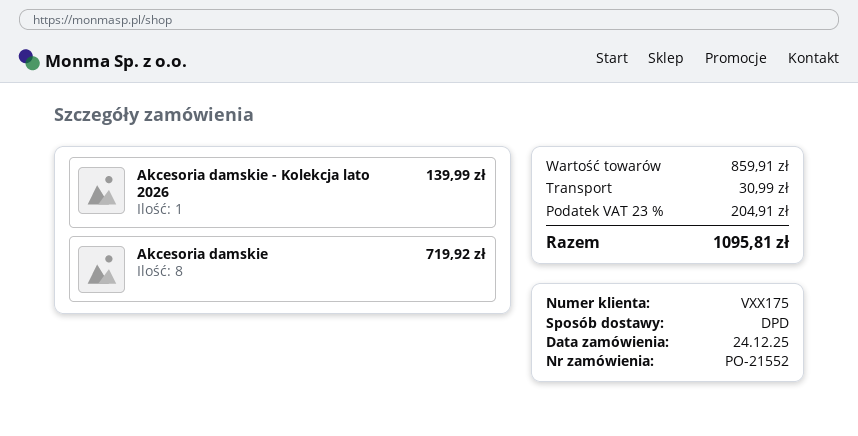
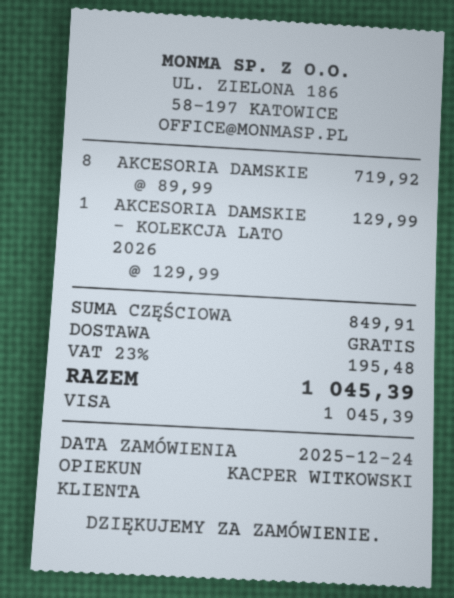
Akcesoria damskie - Kolekcja lato 2026: 1 for 139.99 -> 1 for 129.99
subtotal: 859.91 -> 849.91
shipping: 30.99 -> 0.00
tax: 23% = 204.91 -> 23% = 195.48
total: 1095.81 -> 1045.39

